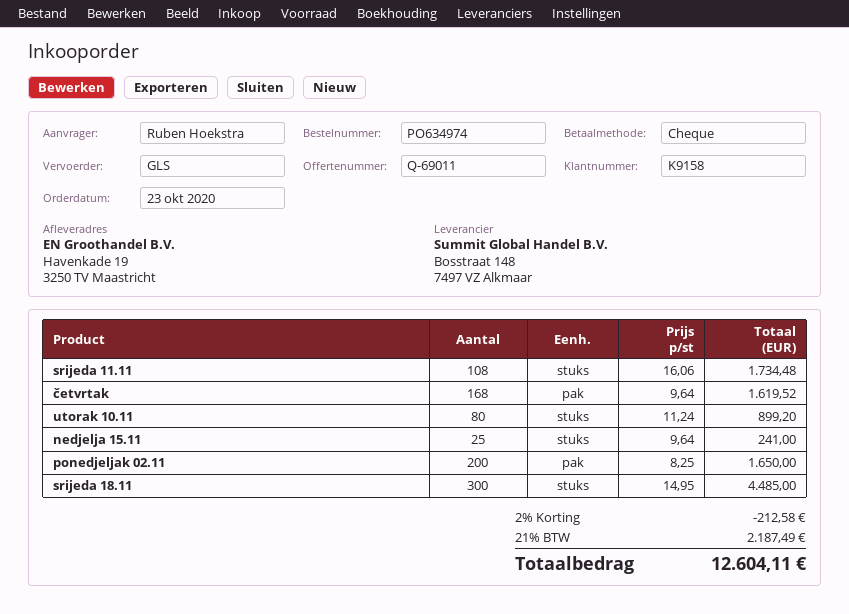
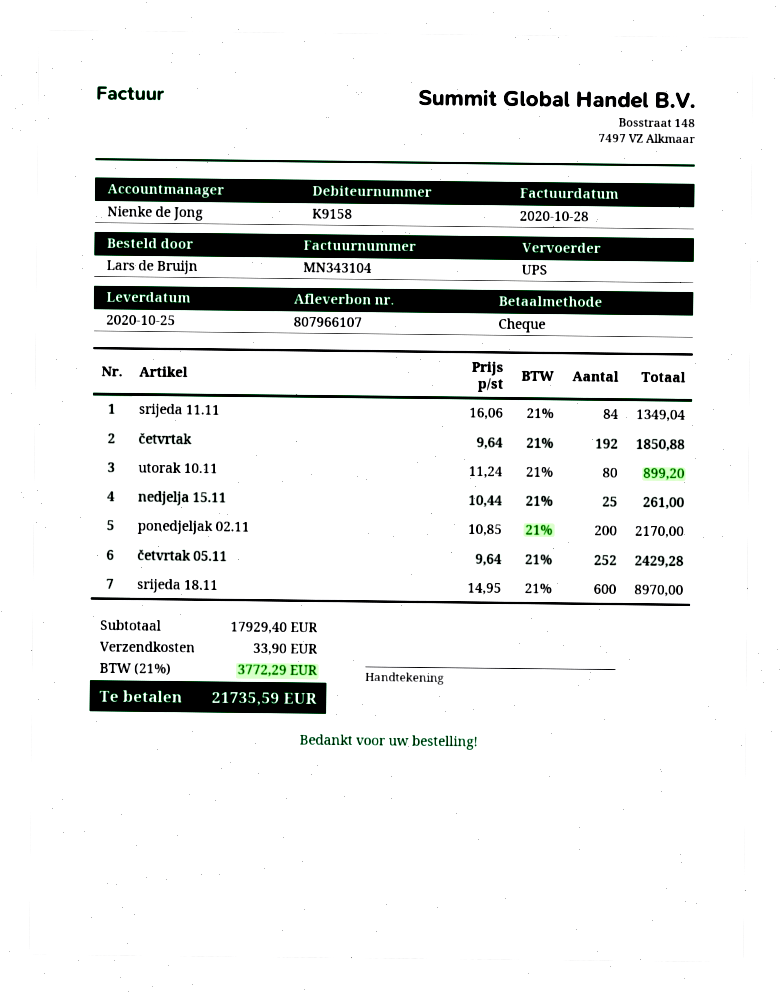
ordered by: Ruben Hoekstra -> Lars de Bruijn
shipping method: GLS -> UPS
srijeda 11.11: 108 x 16.06 = 1734.48 -> 84 x 16.06 = 1349.04
četvrtak: 168 x 9.64 = 1619.52 -> 192 x 9.64 = 1850.88
nedjelja 15.11: 25 x 9.64 = 241.00 -> 25 x 10.44 = 261.00
ponedjeljak 02.11: 200 x 8.25 = 1650.00 -> 200 x 10.85 = 2170.00
srijeda 18.11: 300 x 14.95 = 4485.00 -> 600 x 14.95 = 8970.00
četvrtak 05.11: none -> 252 x 9.64 = 2429.28
discount: 2% = 212.58 -> none
shipping: none -> 33.90
tax: 21% = 2187.49 -> 21% = 3772.29
total: 12604.11 -> 21735.59

